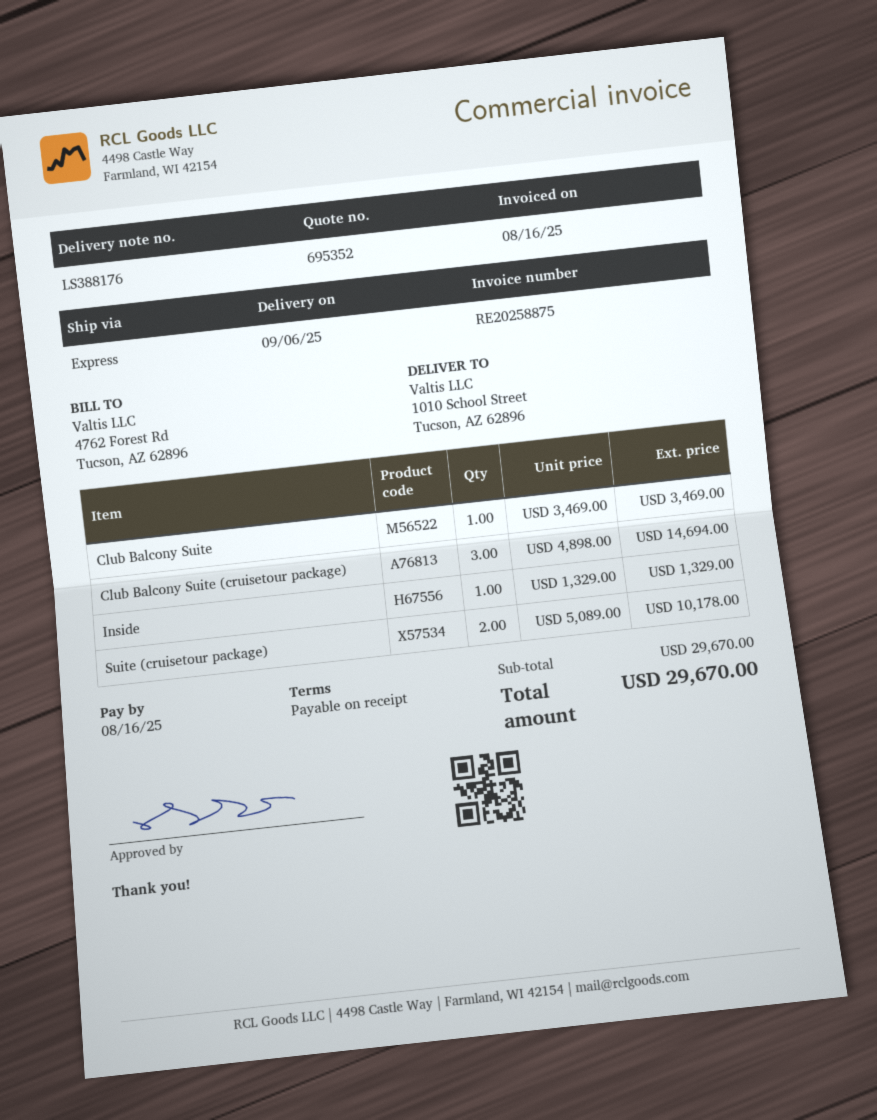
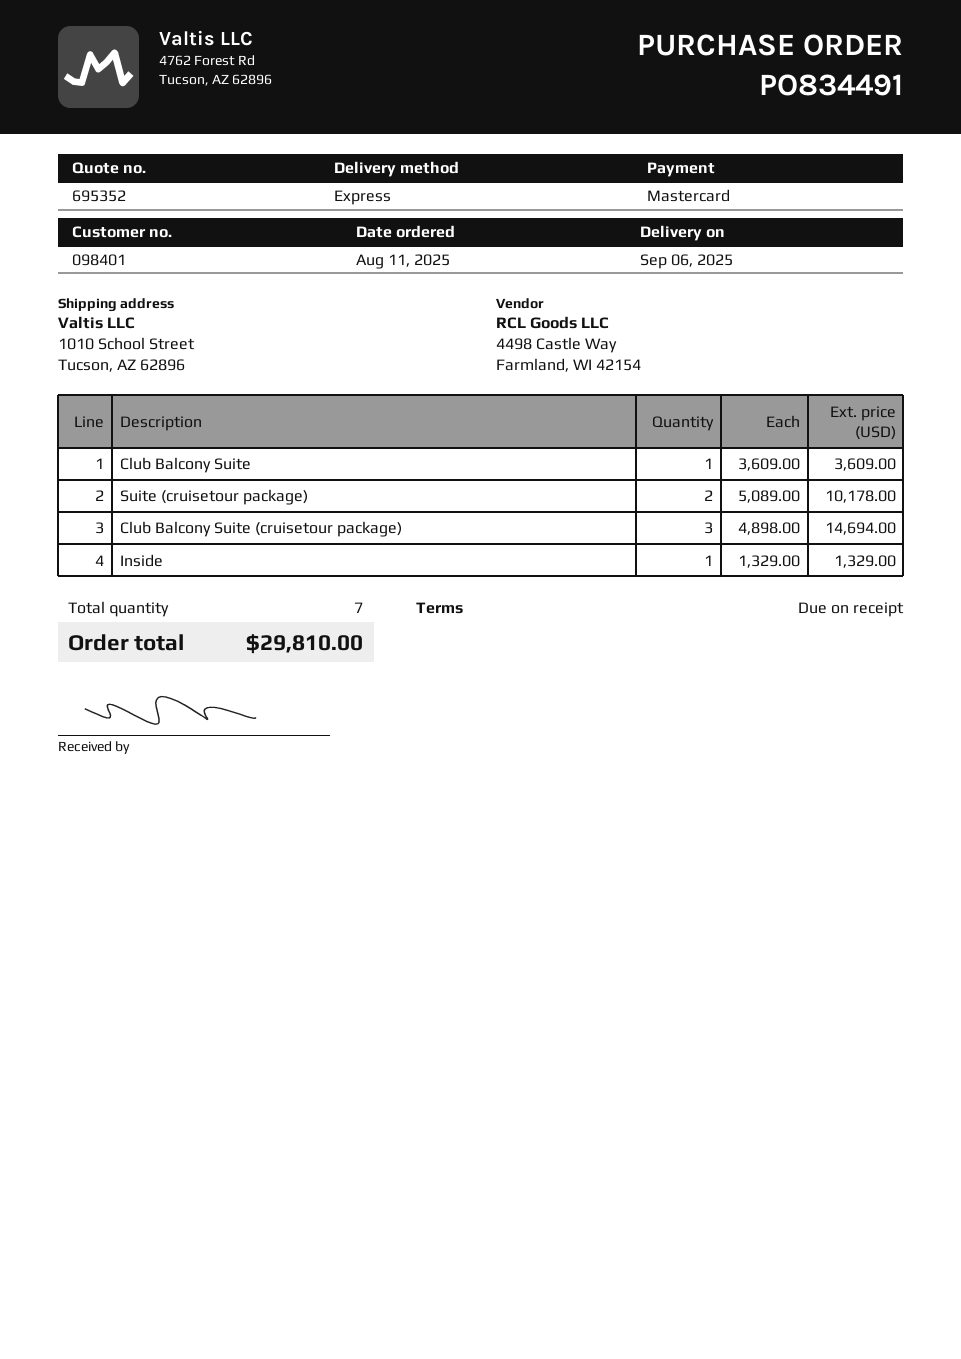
Club Balcony Suite: 1 x 3469.00 = 3469.00 -> 1 x 3609.00 = 3609.00
total: 29670.00 -> 29810.00

